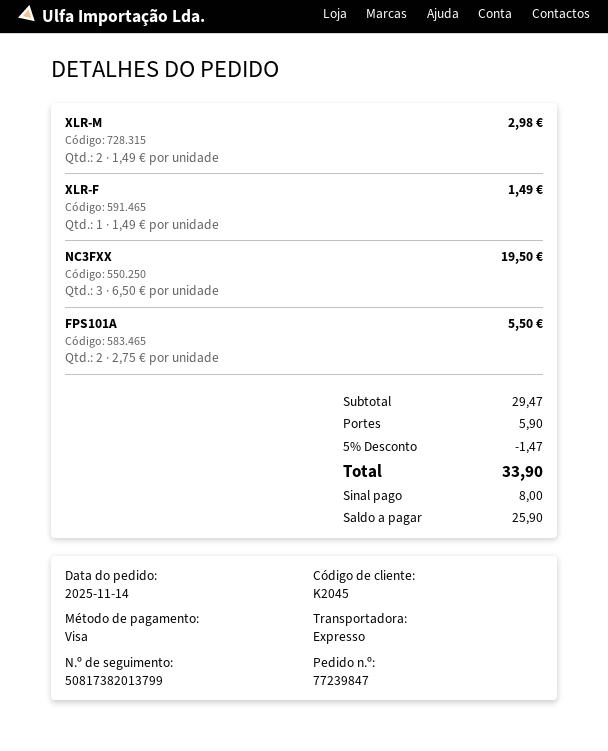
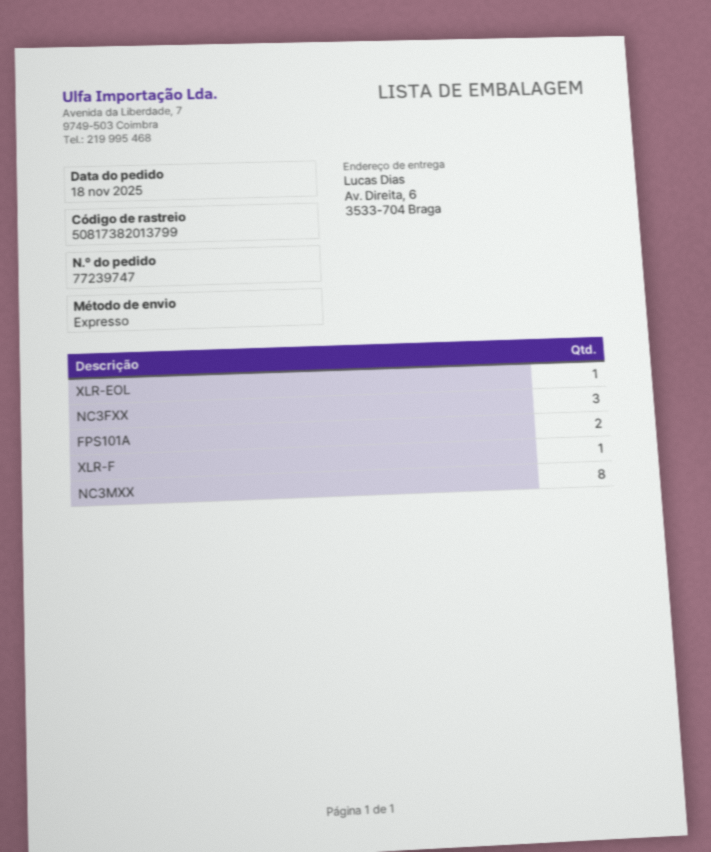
order number: 77239847 -> 77239747
order date: 2025-11-14 -> 2025-11-18
XLR-M: 2 -> none
XLR-EOL: none -> 1
NC3MXX: none -> 8

